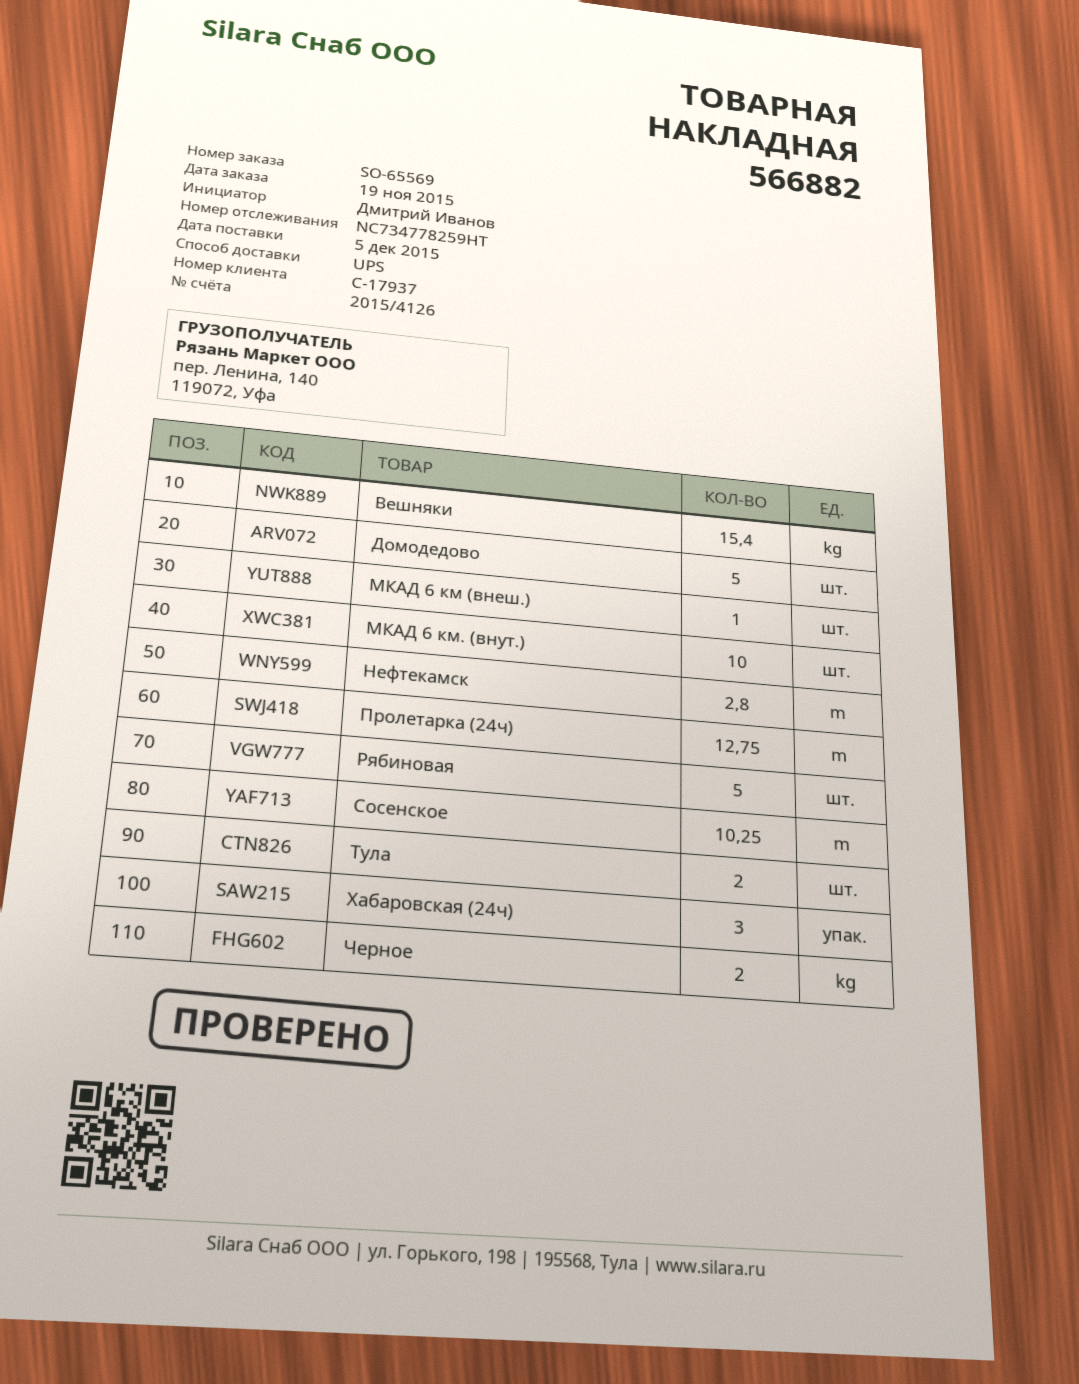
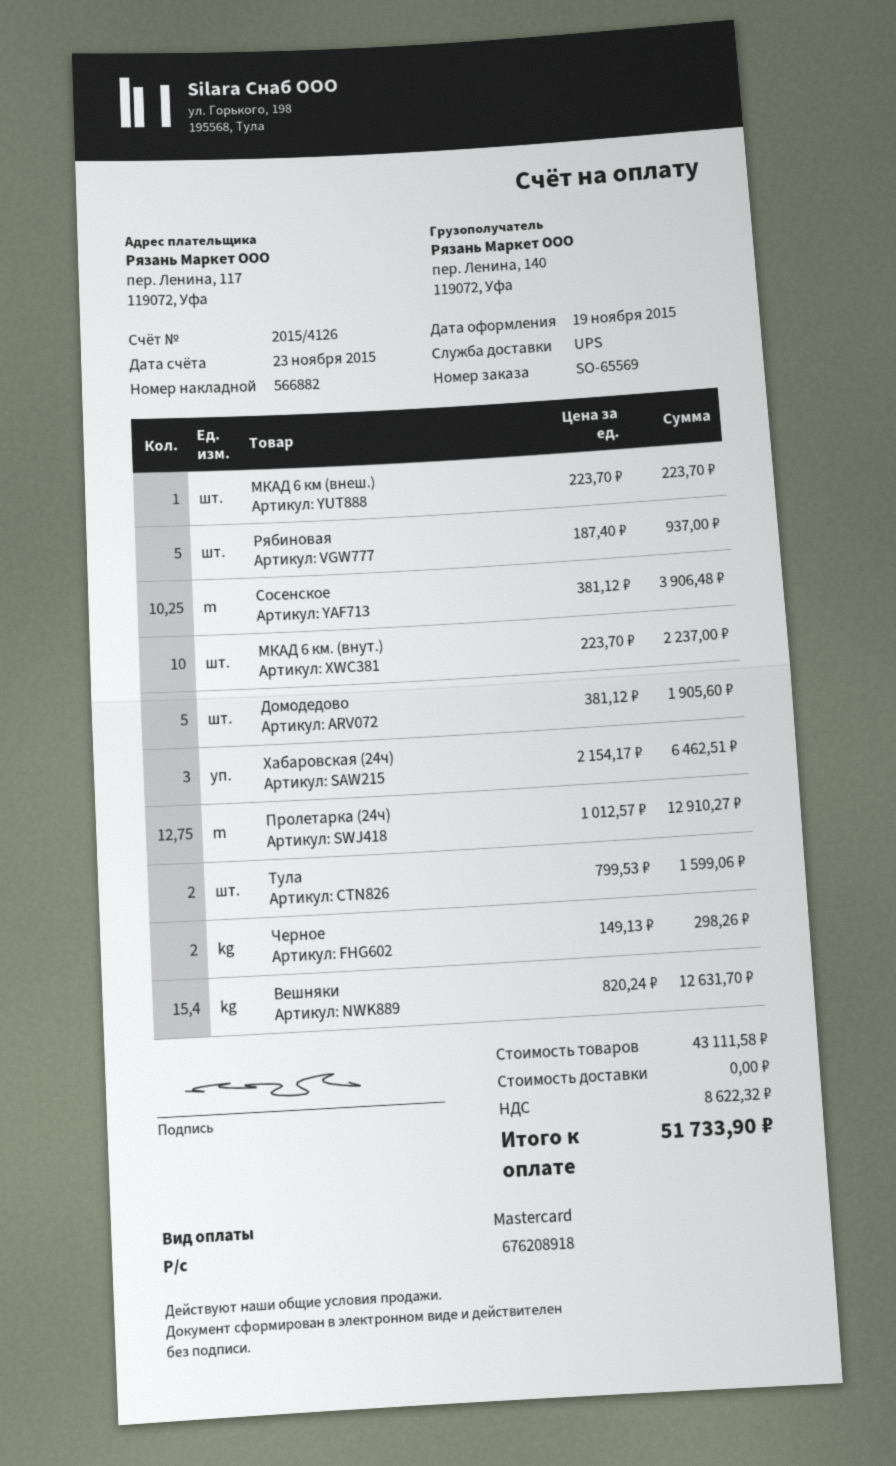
Нефтекамск: 2.8 -> none

